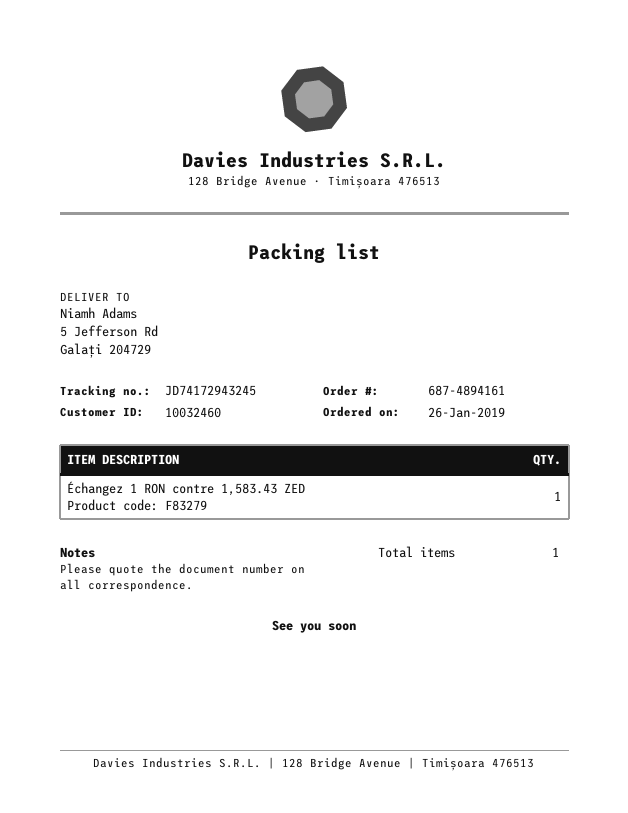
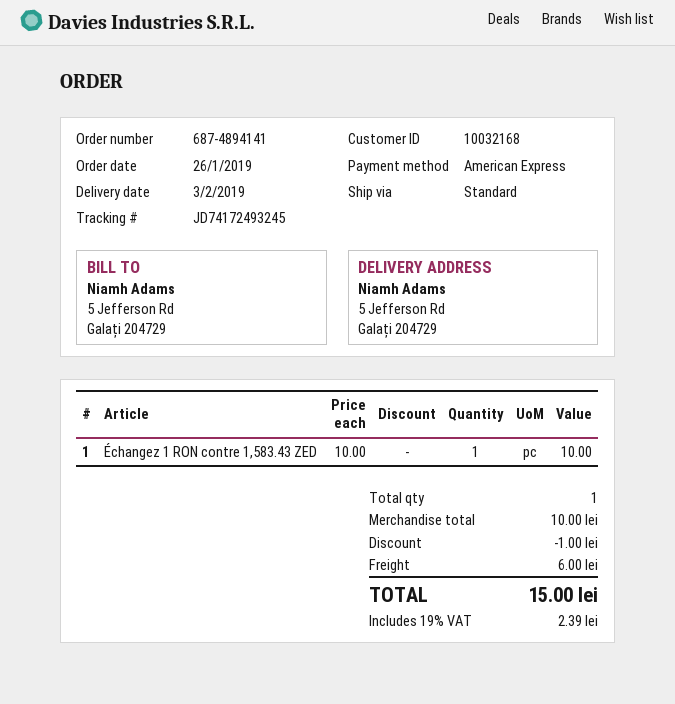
order number: 687-4894161 -> 687-4894141
customer number: 10032460 -> 10032168
tracking number: JD74172943245 -> JD74172493245

